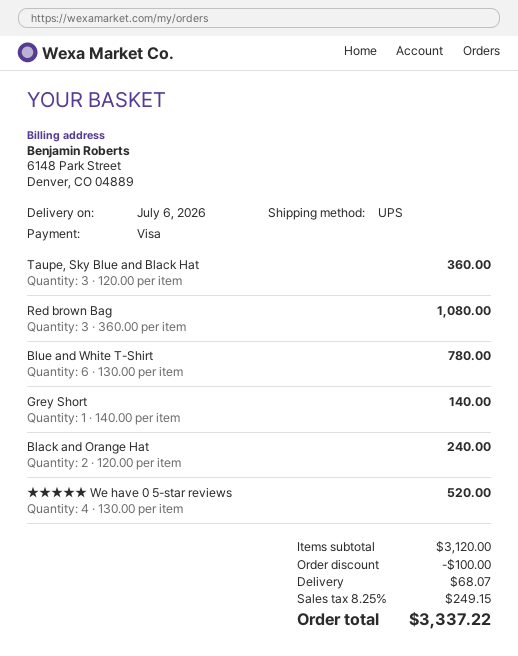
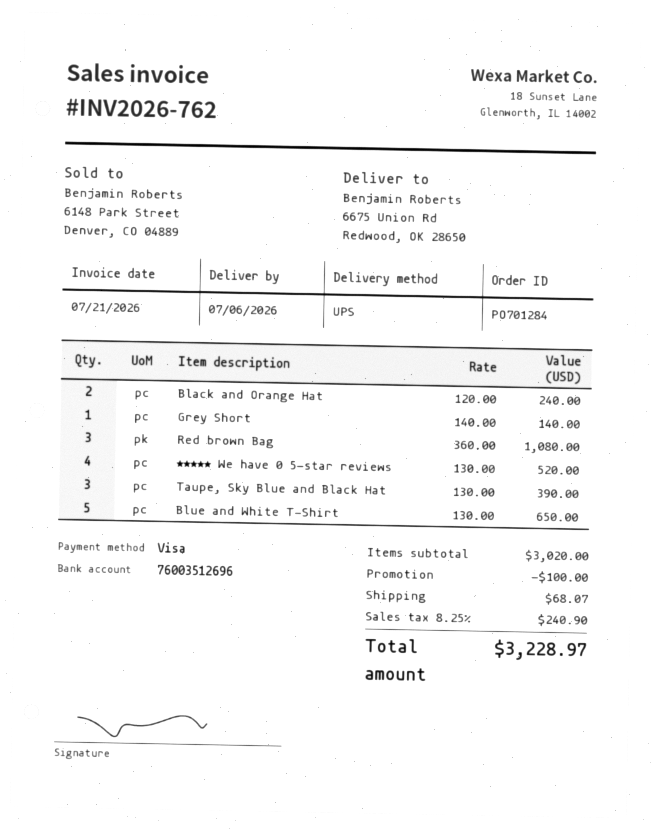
Taupe, Sky Blue and Black Hat: 3 x 120.00 = 360.00 -> 3 x 130.00 = 390.00
Blue and White T-Shirt: 6 x 130.00 = 780.00 -> 5 x 130.00 = 650.00
subtotal: 3120.00 -> 3020.00
tax: 8.25% = 249.15 -> 8.25% = 240.90
total: 3337.22 -> 3228.97

